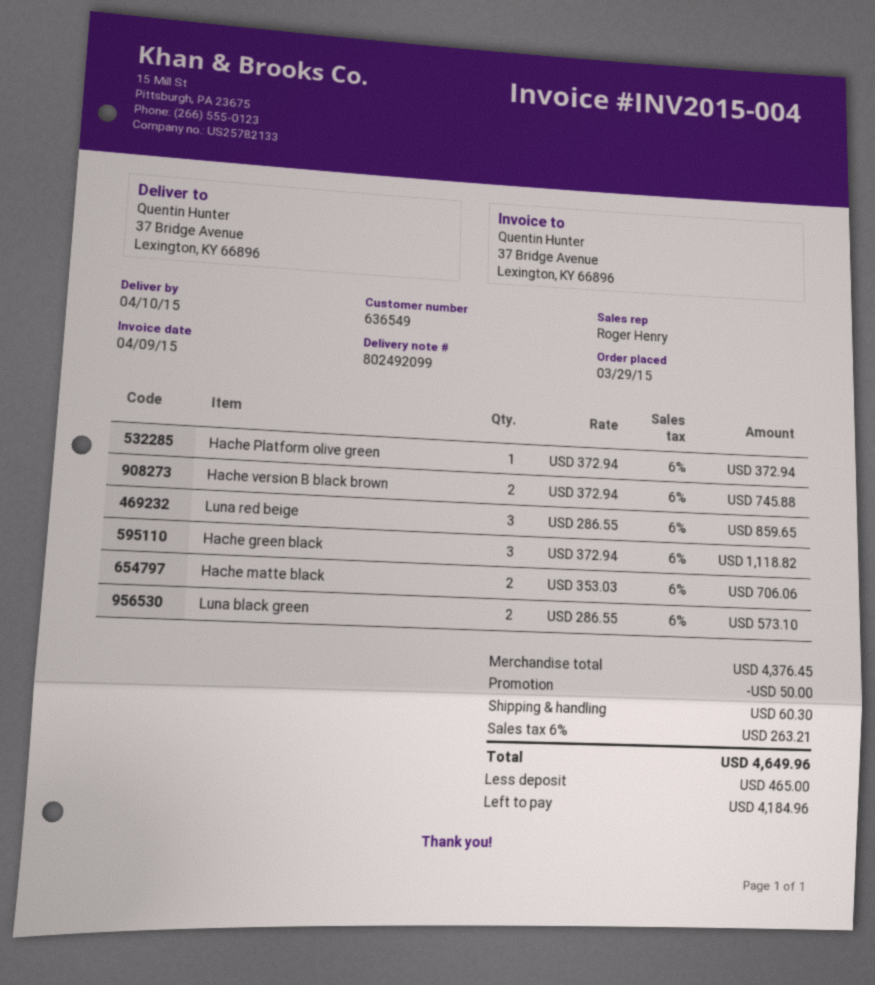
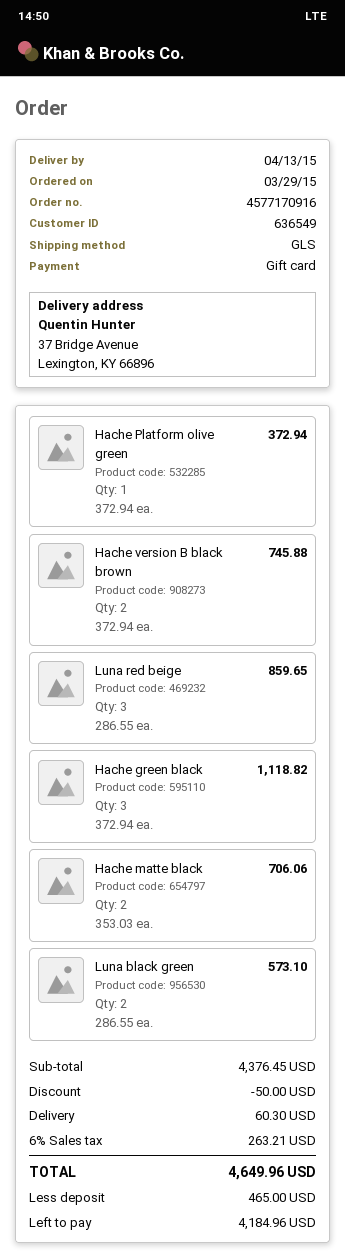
delivery date: 2015-04-10 -> 2015-04-13

